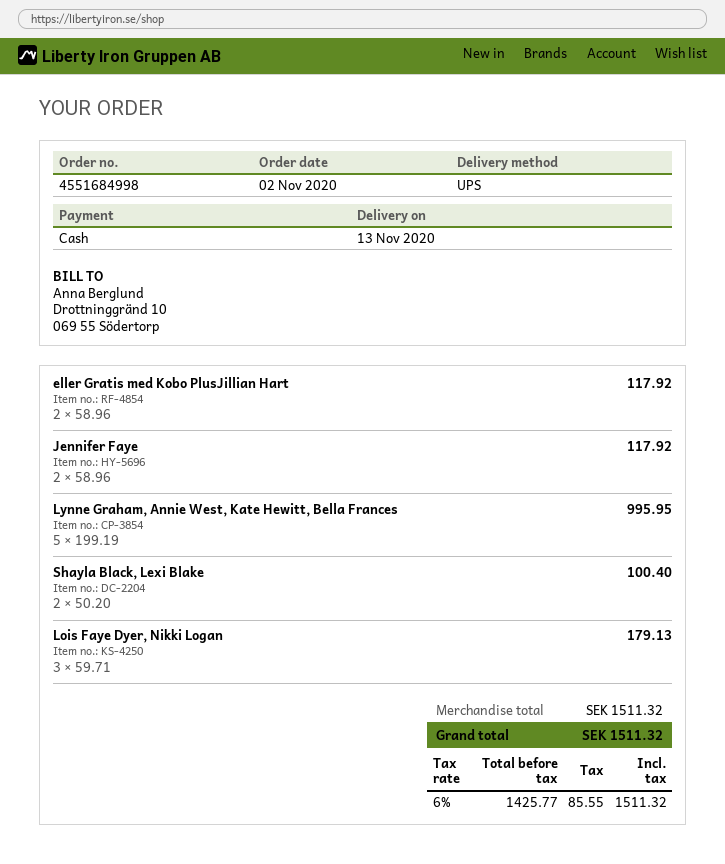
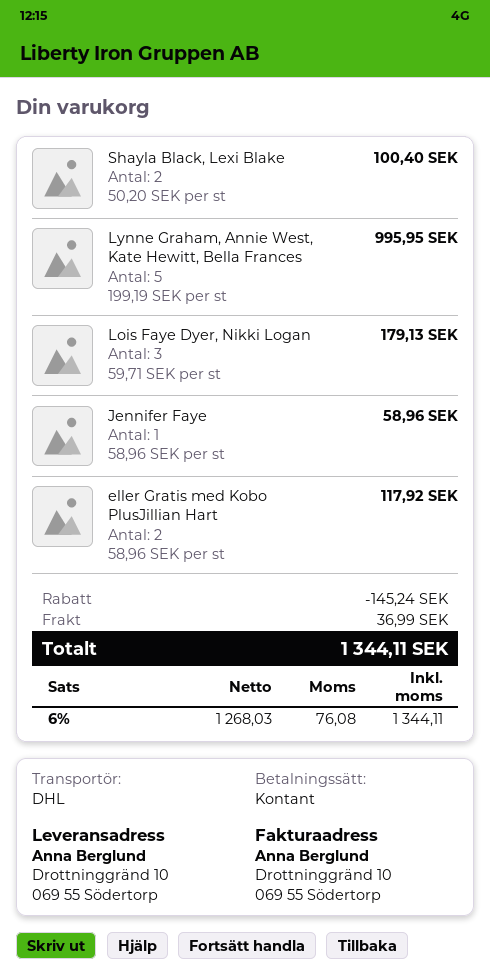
shipping method: UPS -> DHL
Jennifer Faye: 2 x 58.96 = 117.92 -> 1 x 58.96 = 58.96
discount: none -> 145.24
shipping: none -> 36.99
net: 1425.77 -> 1268.03
tax: 6% = 85.55 -> 6% = 76.08
total: 1511.32 -> 1344.11

